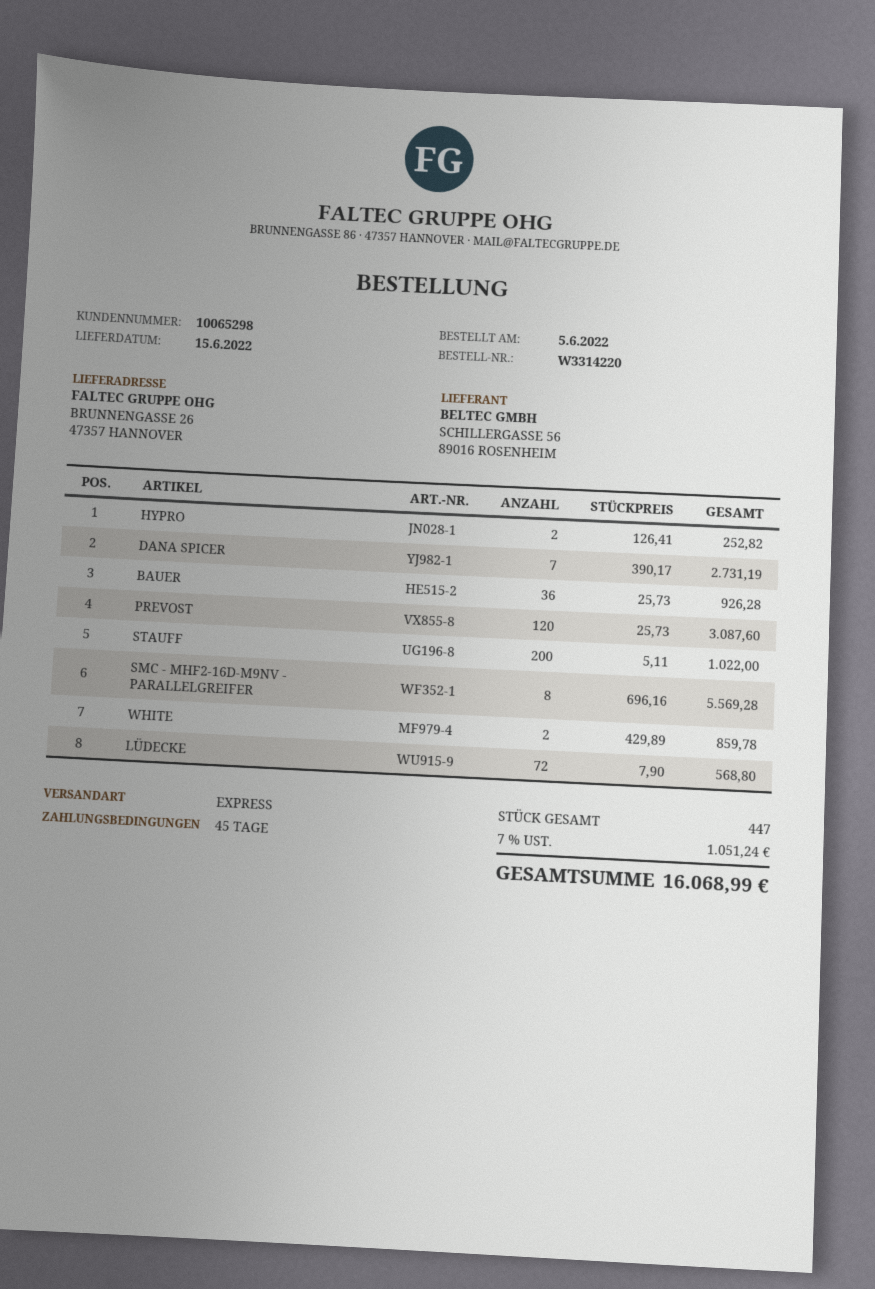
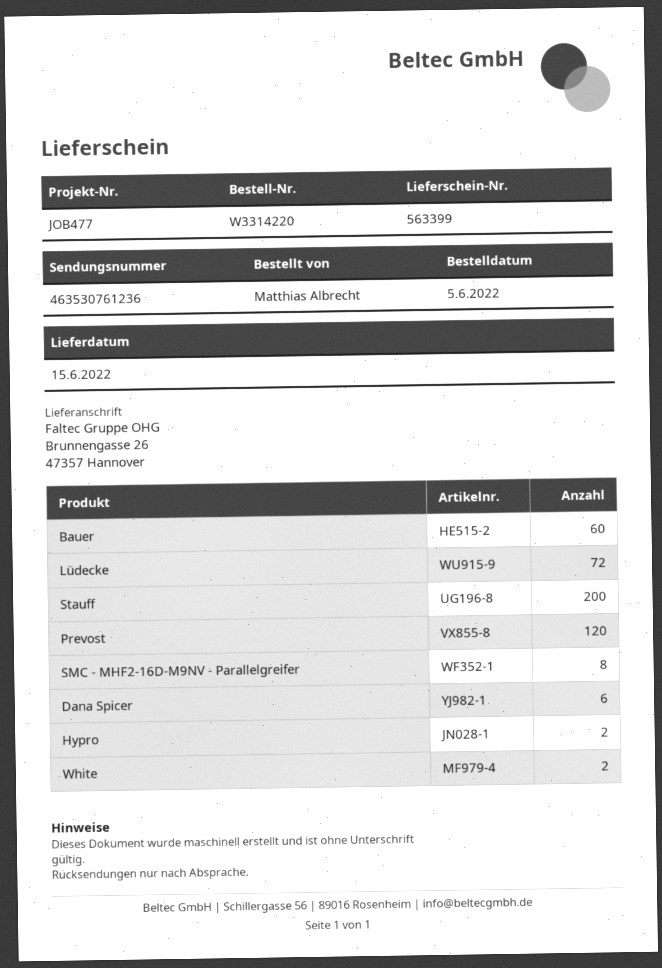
DANA SPICER: 7 -> 6
BAUER: 36 -> 60

